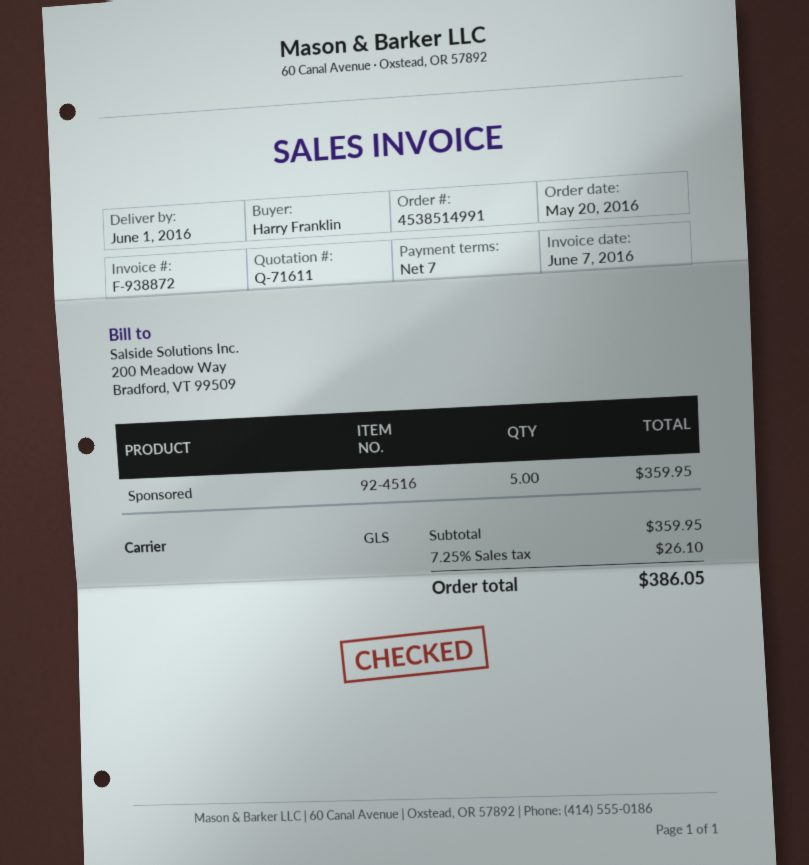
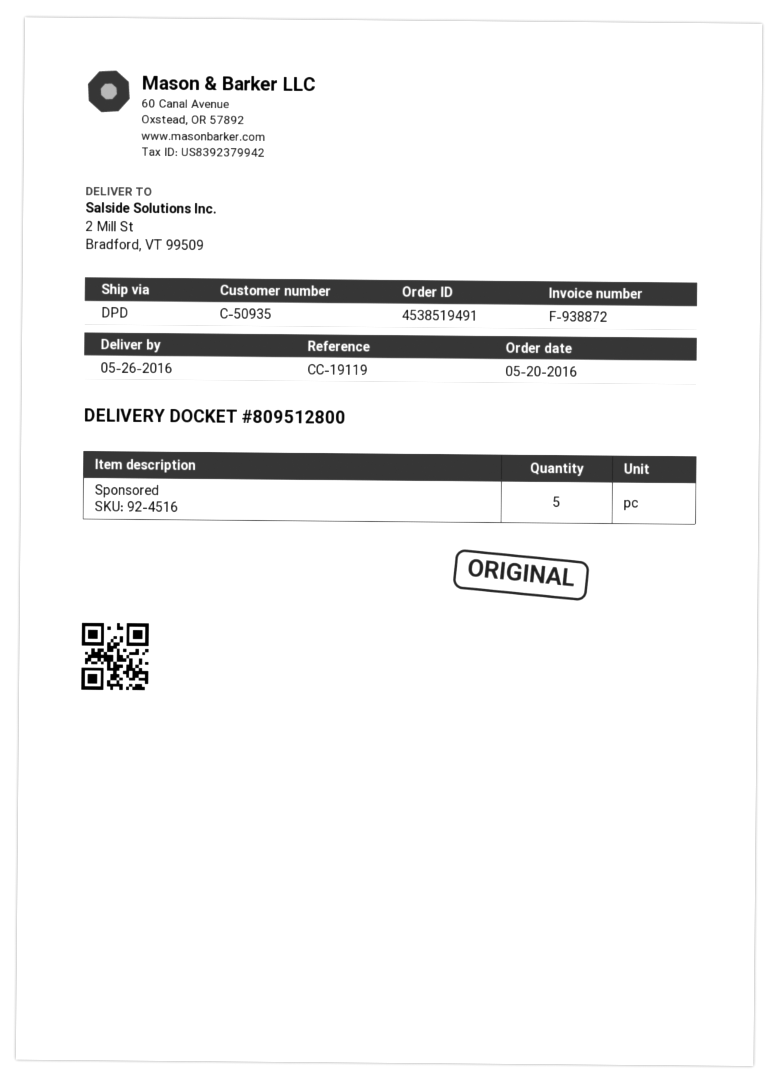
order number: 4538514991 -> 4538519491
delivery date: 2016-06-01 -> 2016-05-26
shipping method: GLS -> DPD

